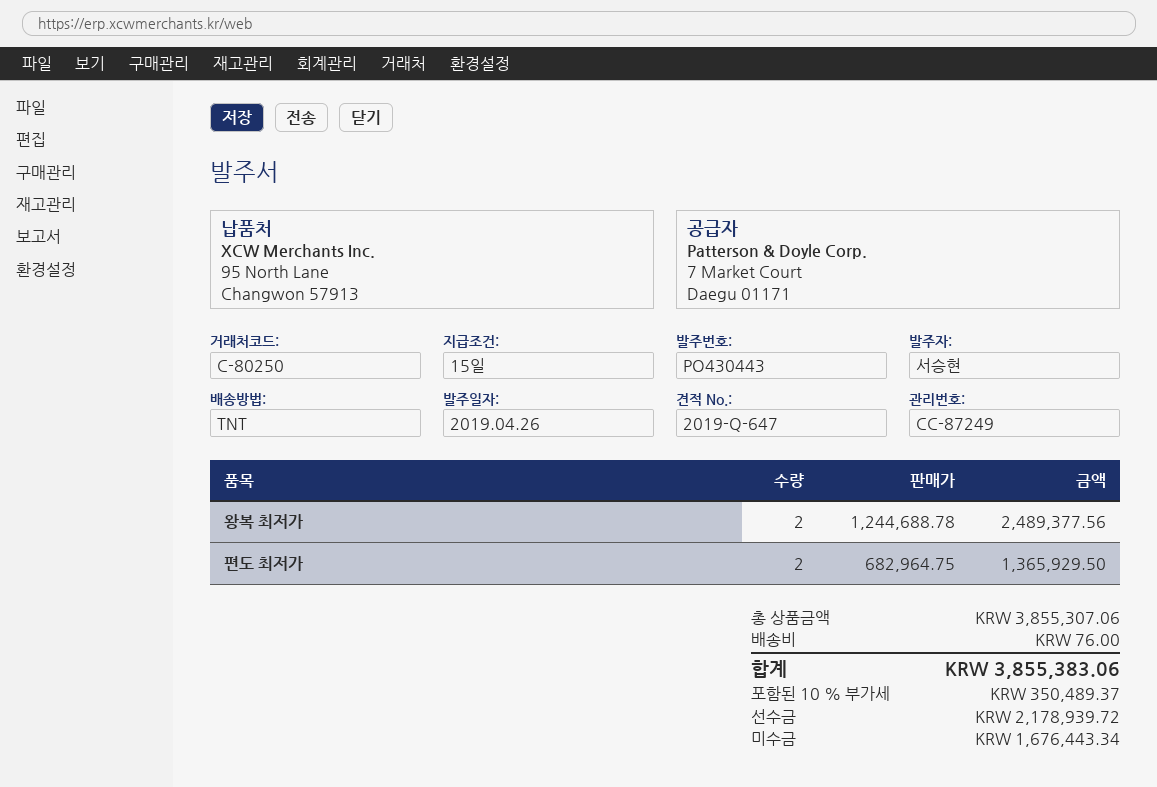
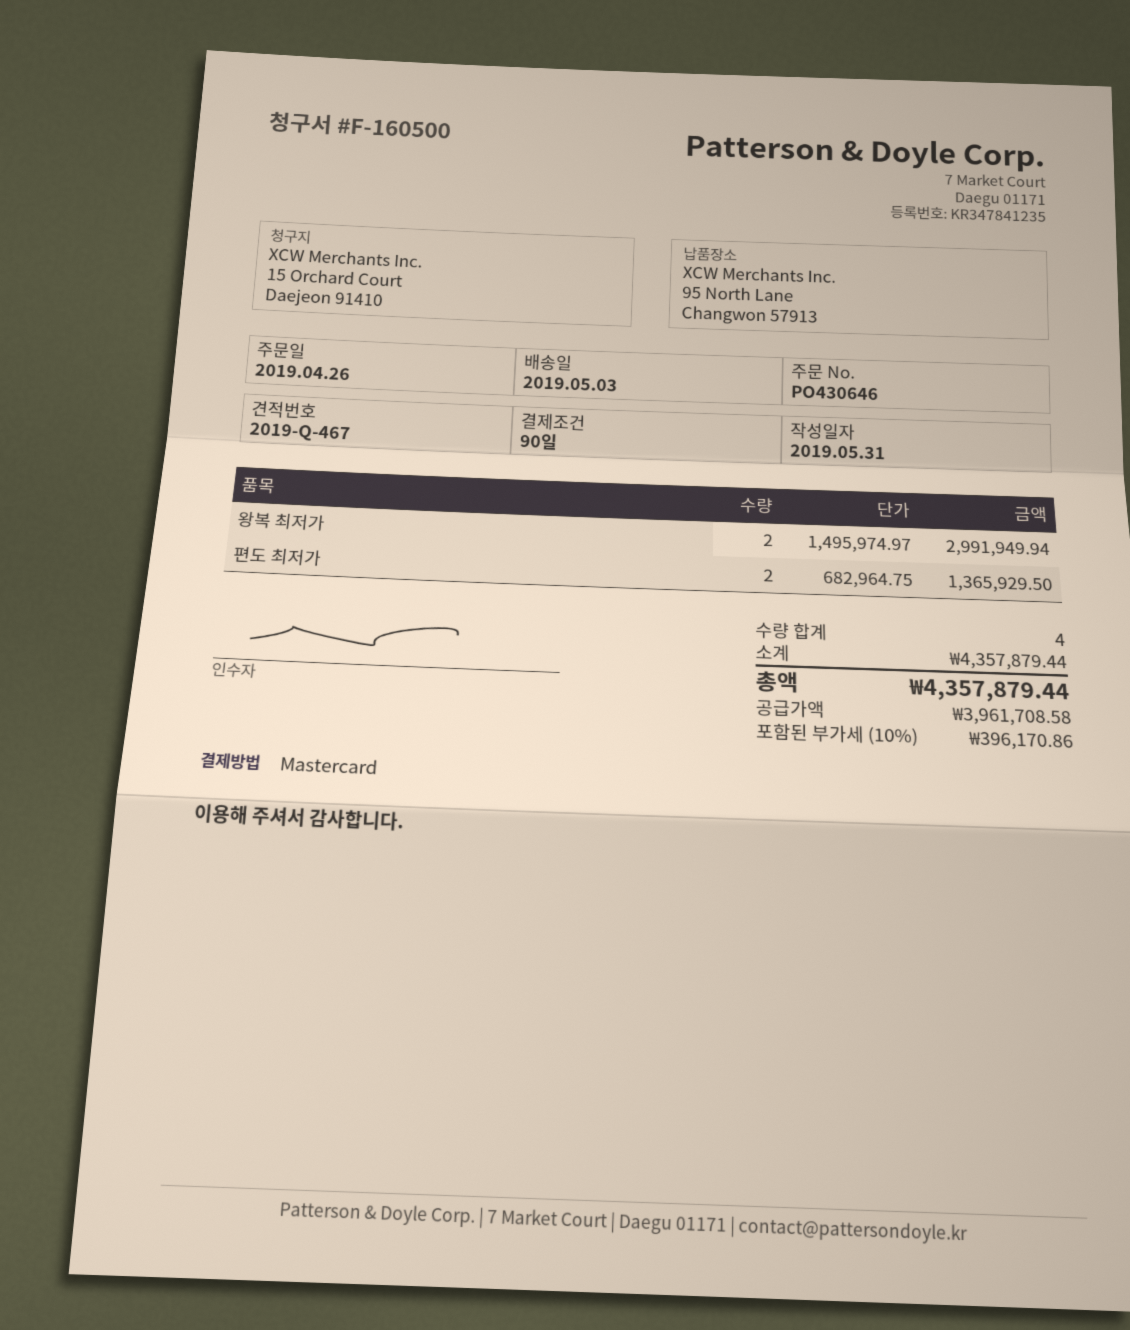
quote number: 2019-Q-647 -> 2019-Q-467
order number: PO430443 -> PO430646
payment terms: 15 days -> 90 days
왕복 최저가: 2 x 1244688.78 = 2489377.56 -> 2 x 1495974.97 = 2991949.94
subtotal: 3855307.06 -> 4357879.44
shipping: 76.00 -> none
tax: 10% = 350489.37 -> 10% = 396170.86
total: 3855383.06 -> 4357879.44

